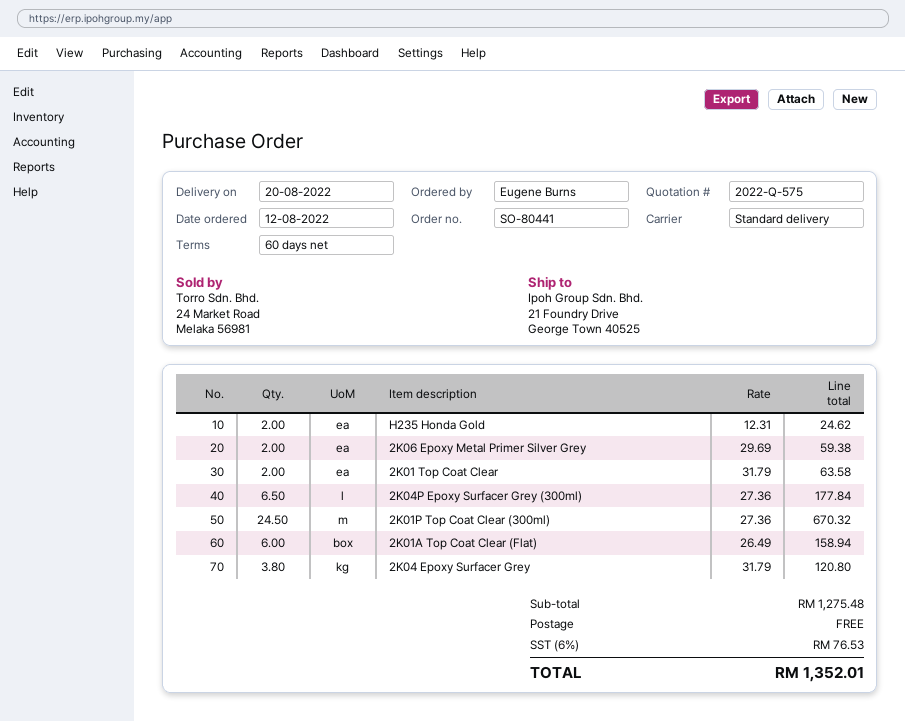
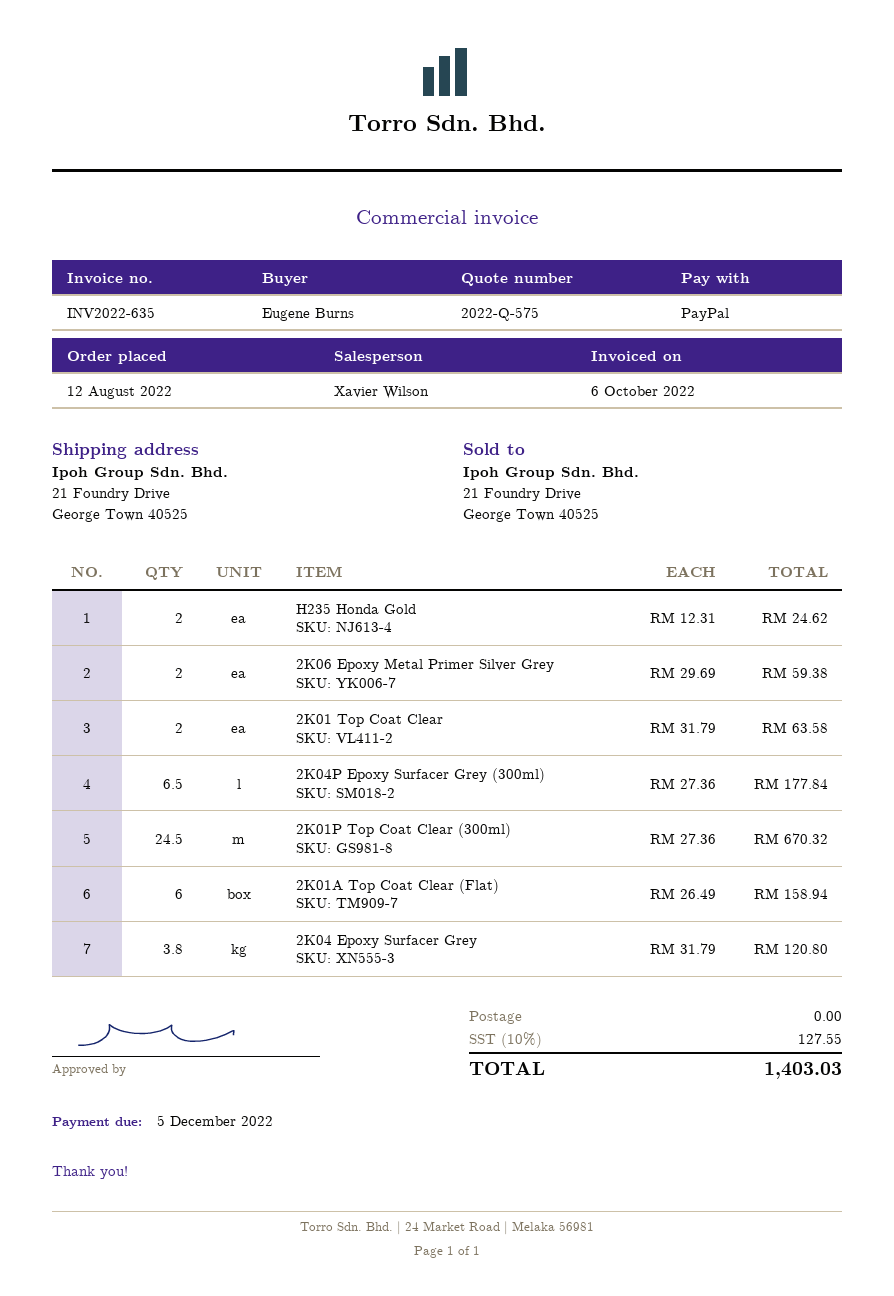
tax: 6% = 76.53 -> 10% = 127.55
total: 1352.01 -> 1403.03

